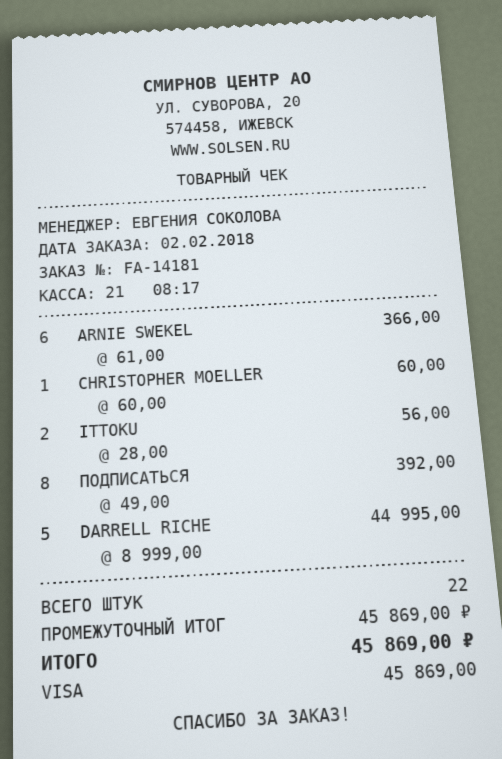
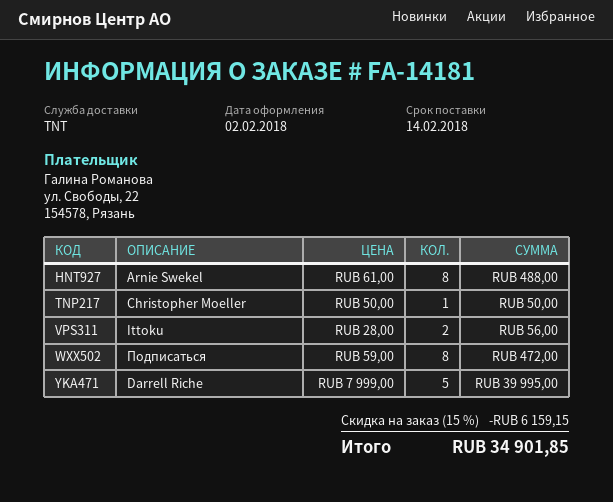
ARNIE SWEKEL: 6 x 61.00 = 366.00 -> 8 x 61.00 = 488.00
CHRISTOPHER MOELLER: 1 x 60.00 = 60.00 -> 1 x 50.00 = 50.00
ПОДПИСАТЬСЯ: 8 x 49.00 = 392.00 -> 8 x 59.00 = 472.00
DARRELL RICHE: 5 x 8999.00 = 44995.00 -> 5 x 7999.00 = 39995.00
discount: none -> 15% = 6159.15
total: 45869.00 -> 34901.85

